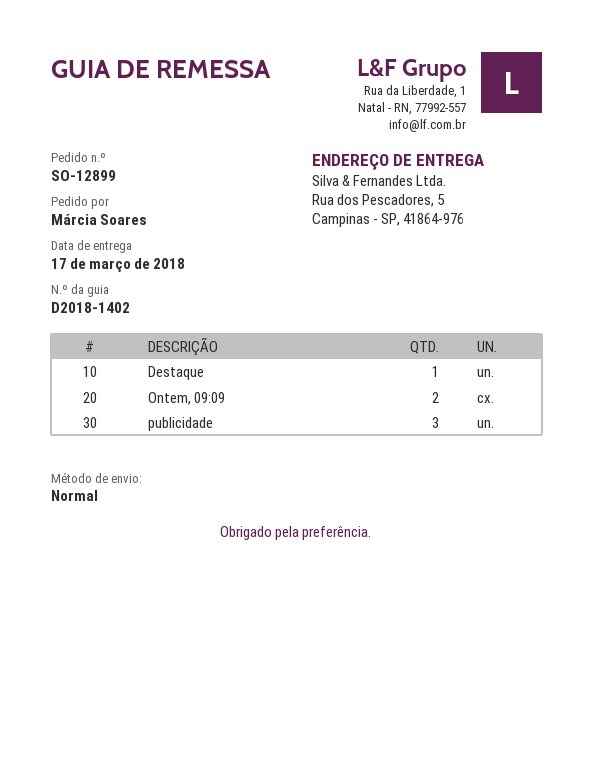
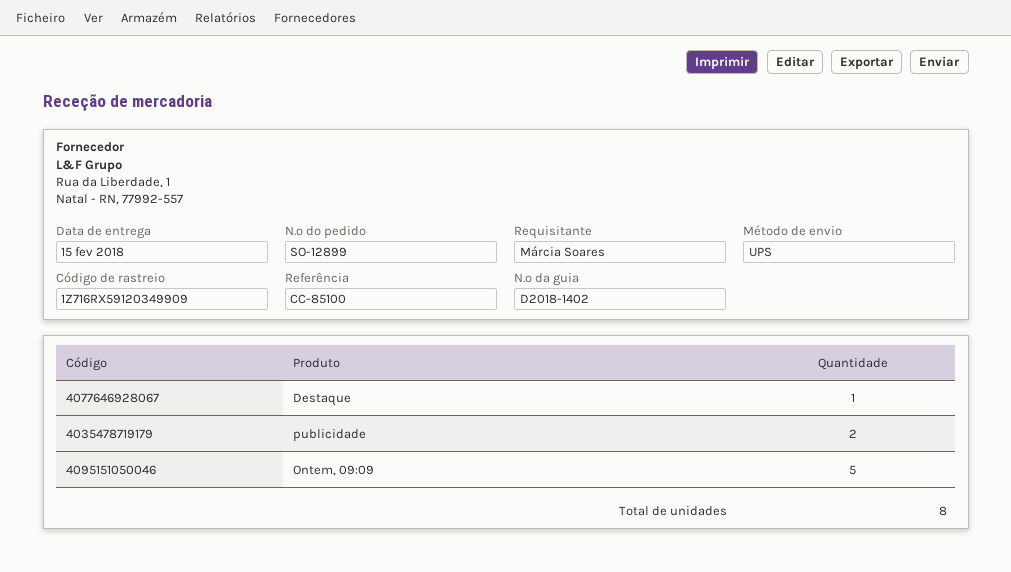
delivery date: 2018-03-17 -> 2018-02-15
shipping method: standard -> UPS
Ontem, 09:09: 2 -> 5
publicidade: 3 -> 2

